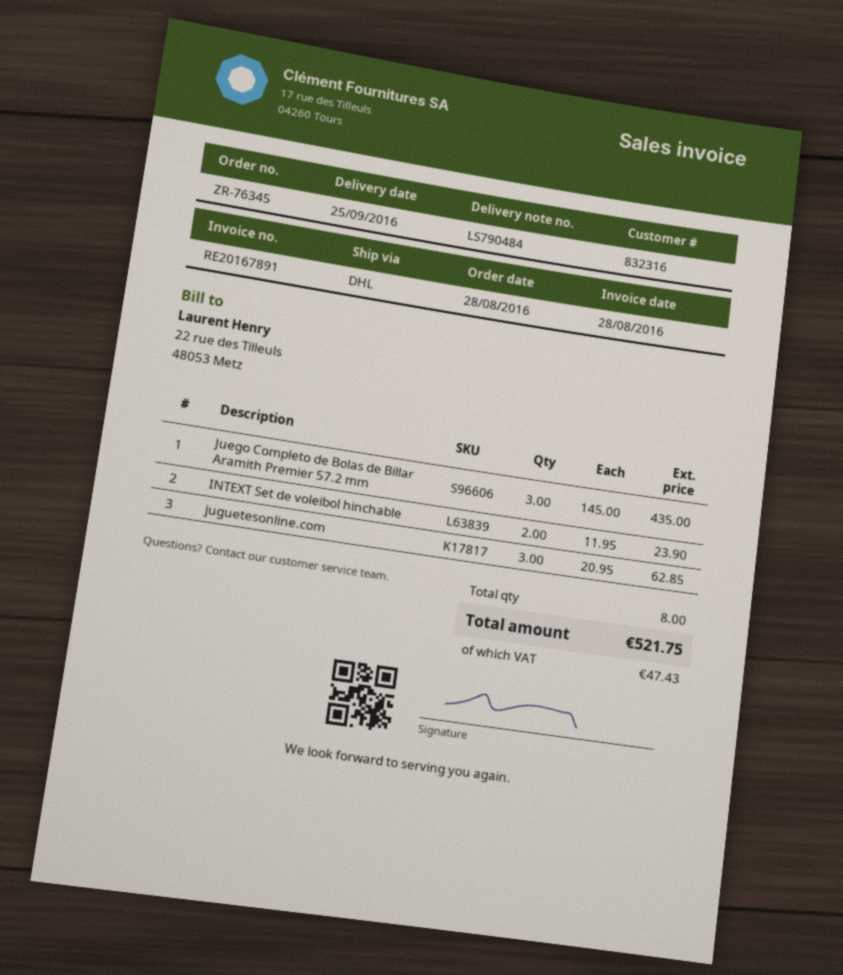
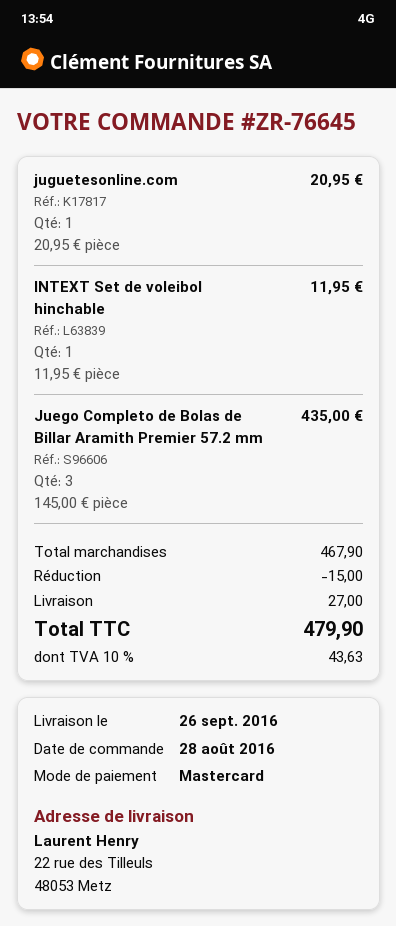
order number: ZR-76345 -> ZR-76645
delivery date: 2016-09-25 -> 2016-09-26
INTEXT Set de voleibol hinchable: 2 x 11.95 = 23.90 -> 1 x 11.95 = 11.95
juguetesonline.com: 3 x 20.95 = 62.85 -> 1 x 20.95 = 20.95
discount: none -> 15.00
shipping: none -> 27.00
tax: 47.43 -> 43.63
total: 521.75 -> 479.90

